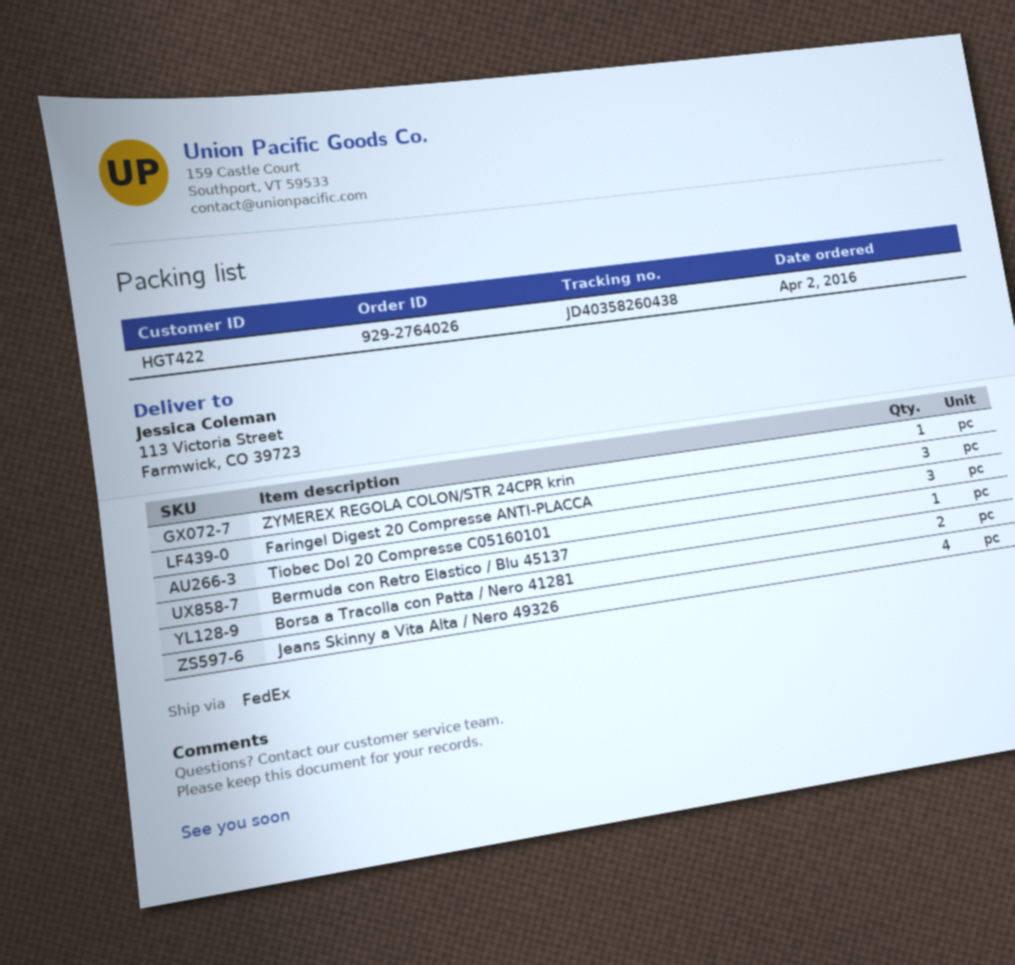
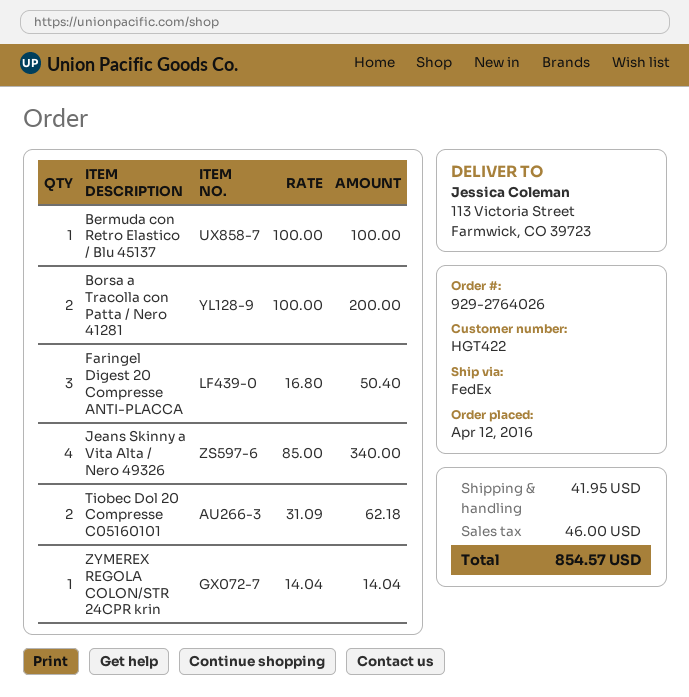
order date: 2016-04-02 -> 2016-04-12
Tiobec Dol 20 Compresse C05160101: 3 -> 2

